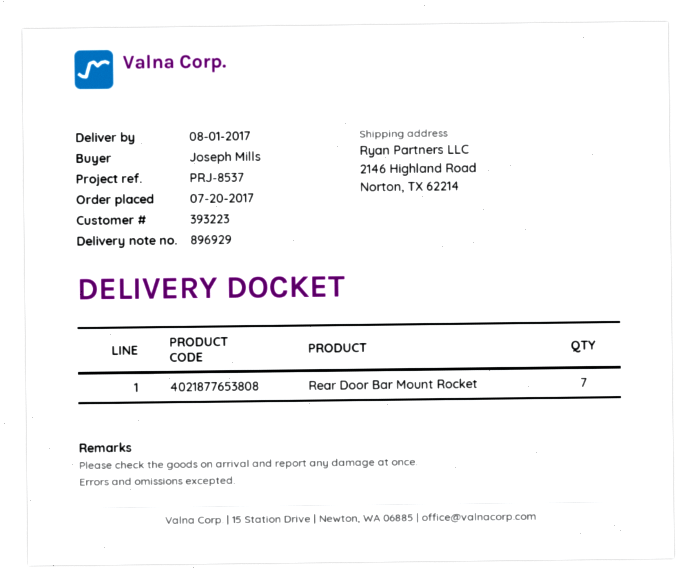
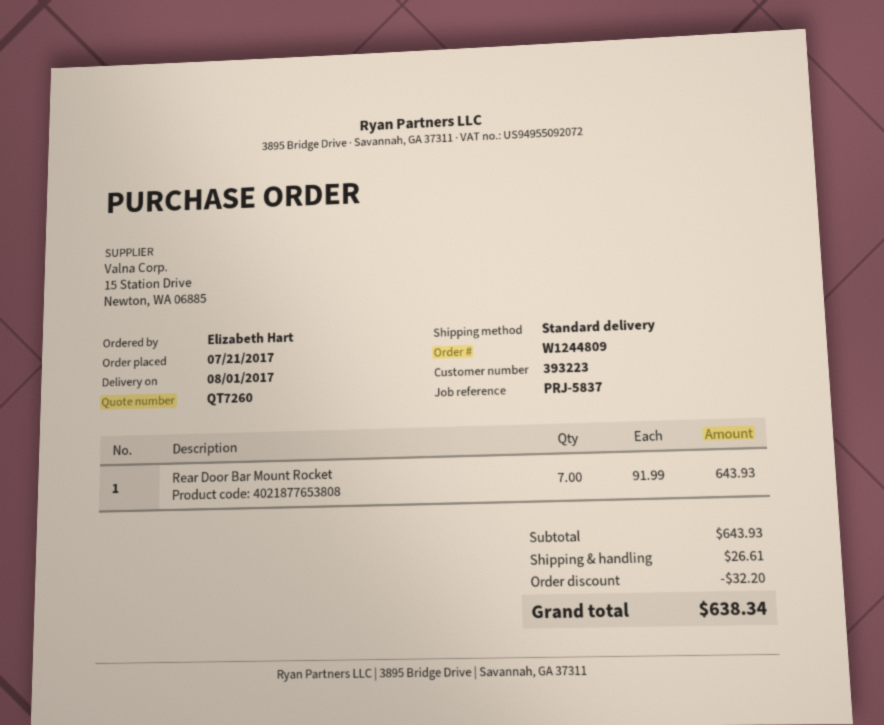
order date: 2017-07-20 -> 2017-07-21
reference: PRJ-8537 -> PRJ-5837
ordered by: Joseph Mills -> Elizabeth Hart

